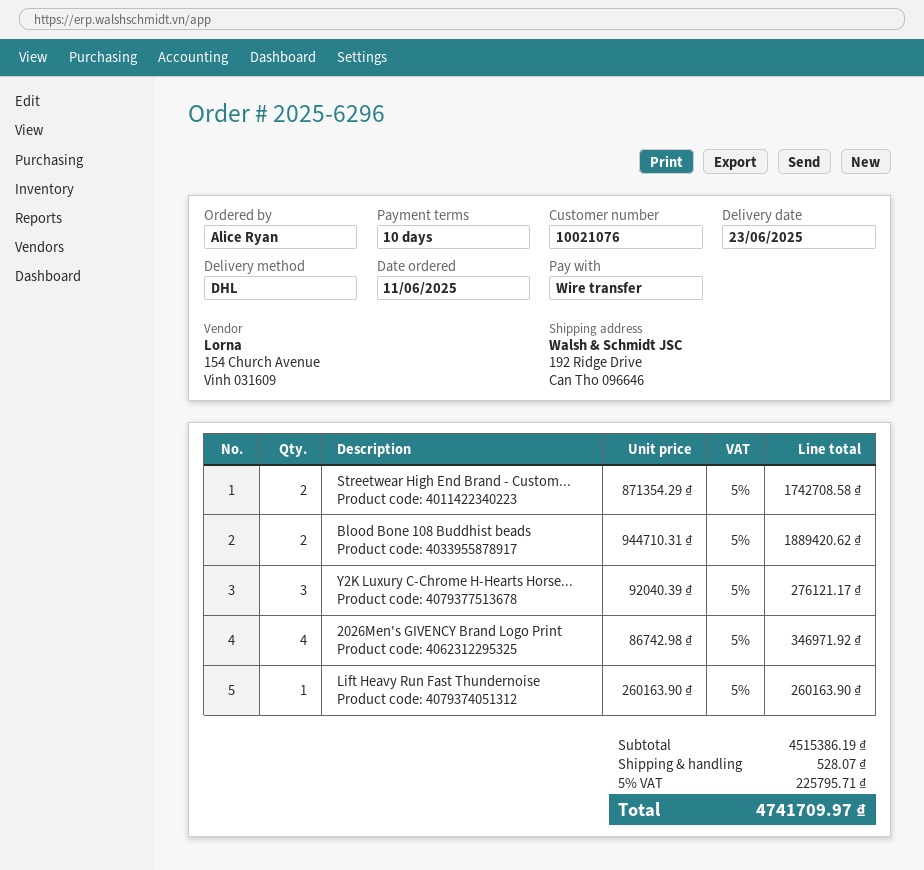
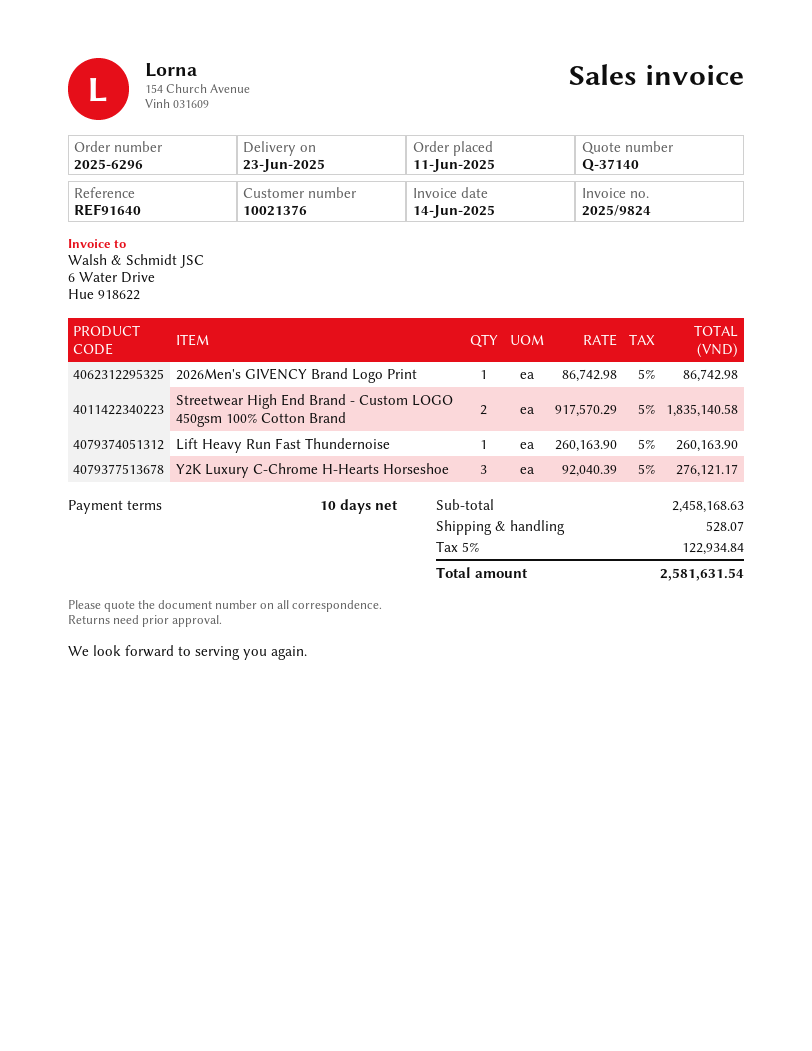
customer number: 10021076 -> 10021376
Streetwear High End Brand - Custom...: 2 x 871354.29 = 1742708.58 -> 2 x 917570.29 = 1835140.58
Blood Bone 108 Buddhist beads: 2 x 944710.31 = 1889420.62 -> none
2026Men's GIVENCY Brand Logo Print: 4 x 86742.98 = 346971.92 -> 1 x 86742.98 = 86742.98
subtotal: 4515386.19 -> 2458168.63
tax: 5% = 225795.71 -> 5% = 122934.84
total: 4741709.97 -> 2581631.54

